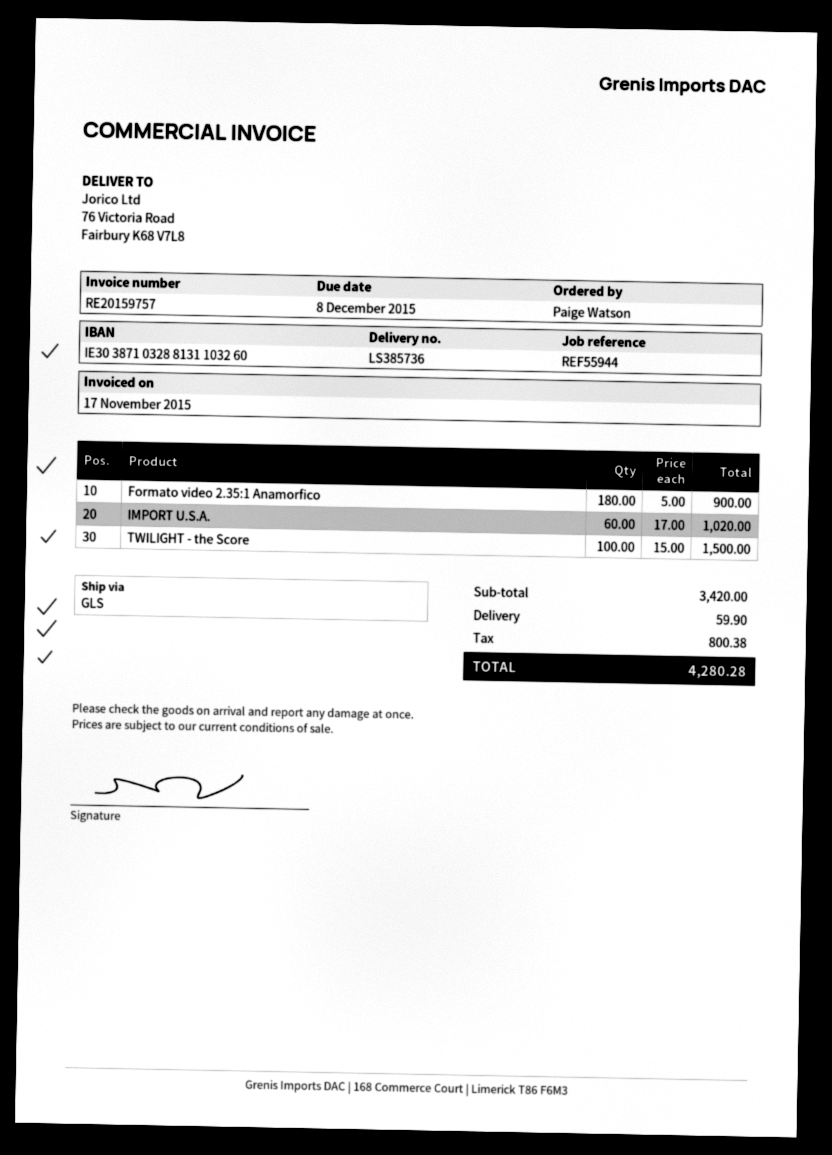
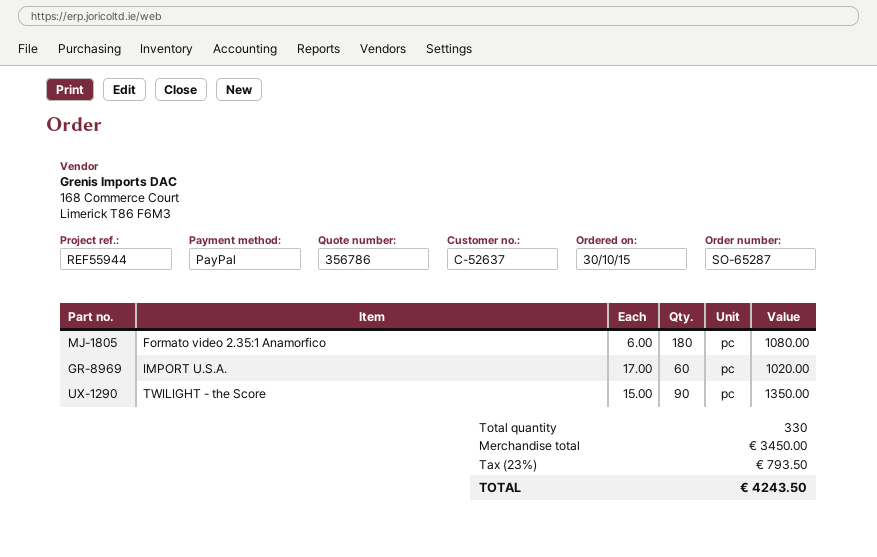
Formato video 2.35:1 Anamorfico: 180 x 5.00 = 900.00 -> 180 x 6.00 = 1080.00
TWILIGHT - the Score: 100 x 15.00 = 1500.00 -> 90 x 15.00 = 1350.00
subtotal: 3420.00 -> 3450.00
shipping: 59.90 -> none
tax: 800.38 -> 793.50
total: 4280.28 -> 4243.50

